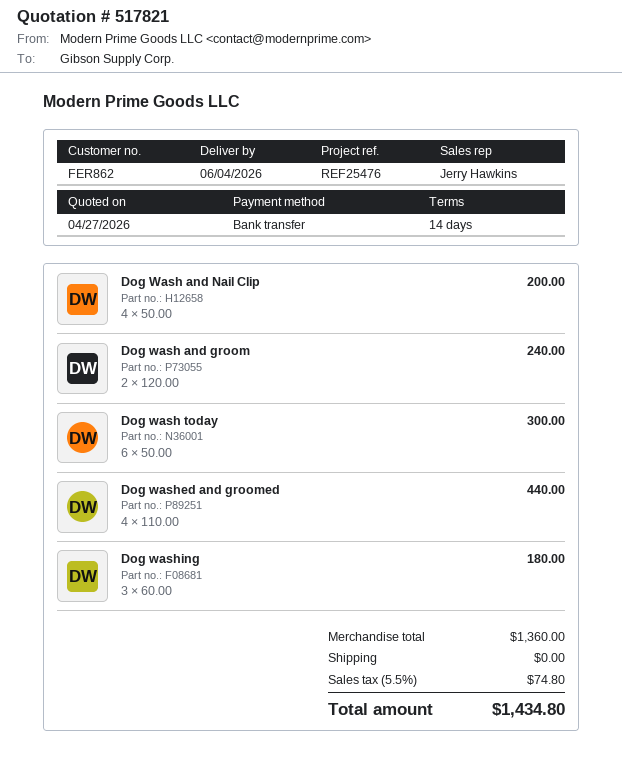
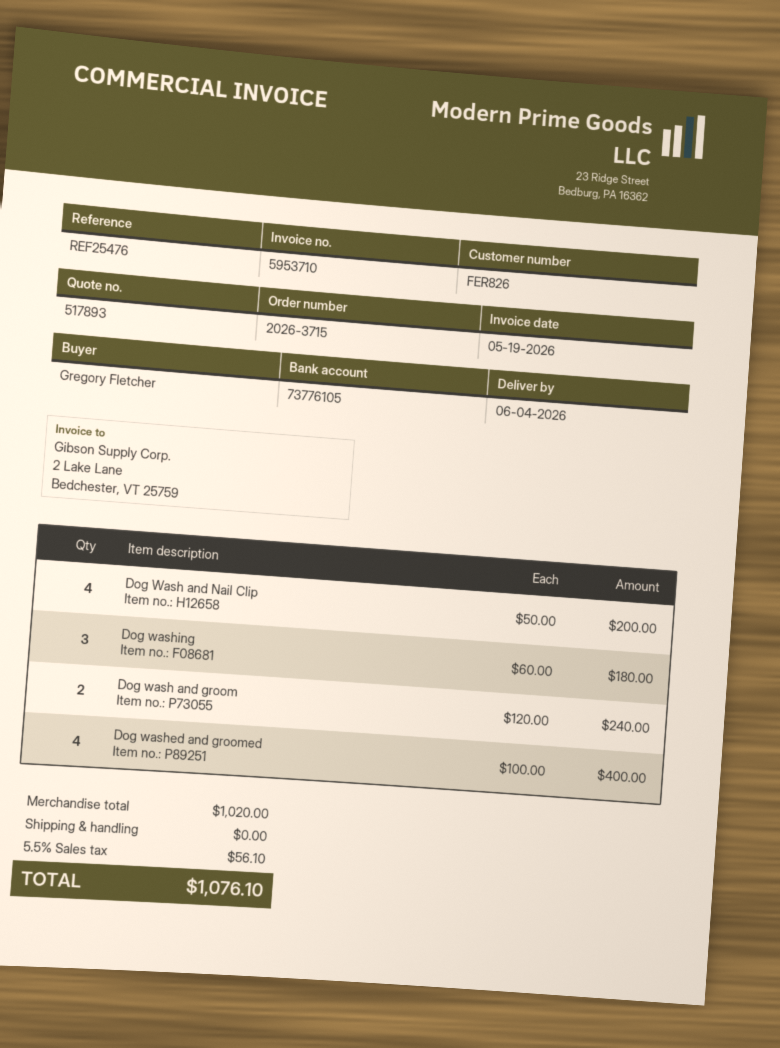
quote number: 517821 -> 517893
customer number: FER862 -> FER826
Dog wash today: 6 x 50.00 = 300.00 -> none
Dog washed and groomed: 4 x 110.00 = 440.00 -> 4 x 100.00 = 400.00
subtotal: 1360.00 -> 1020.00
tax: 5.5% = 74.80 -> 5.5% = 56.10
total: 1434.80 -> 1076.10

